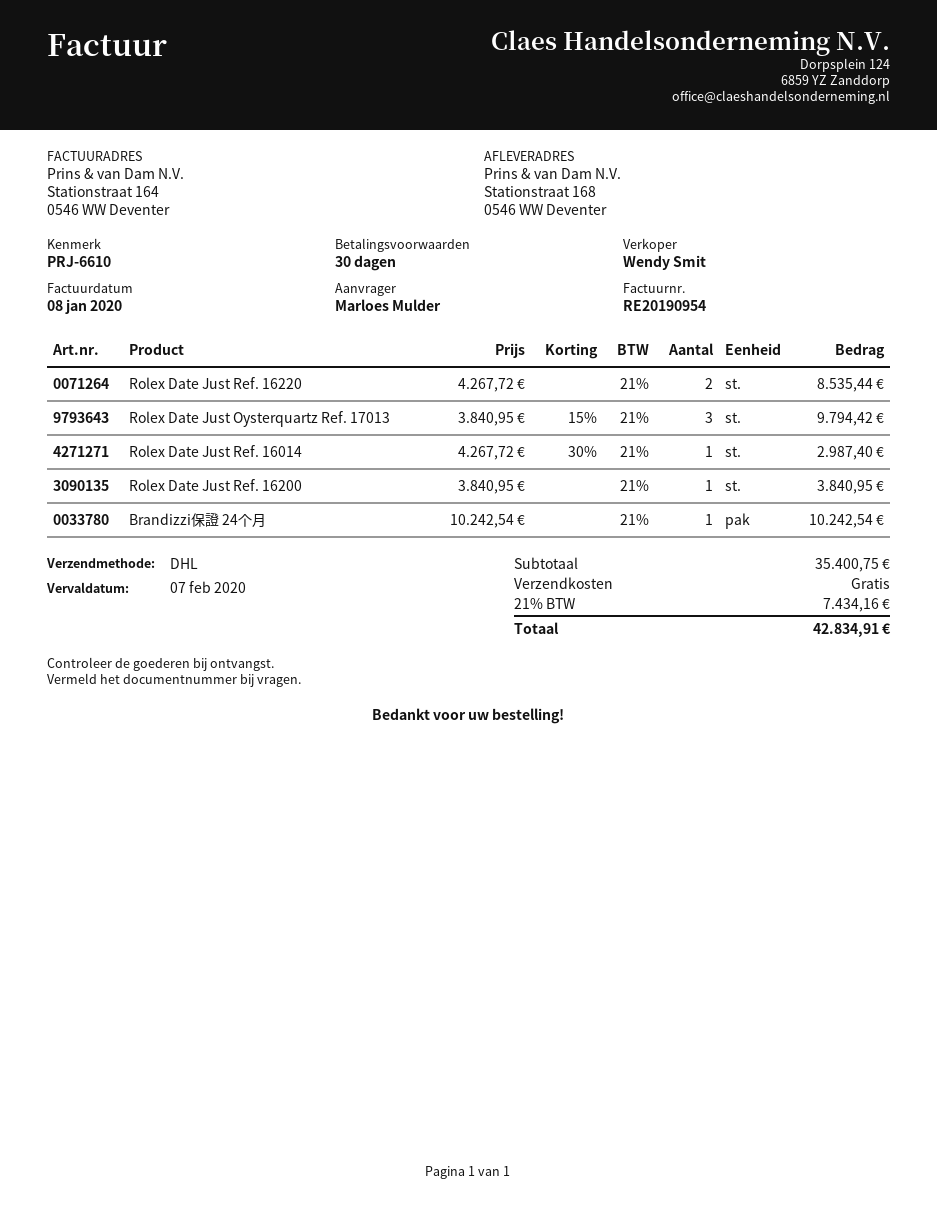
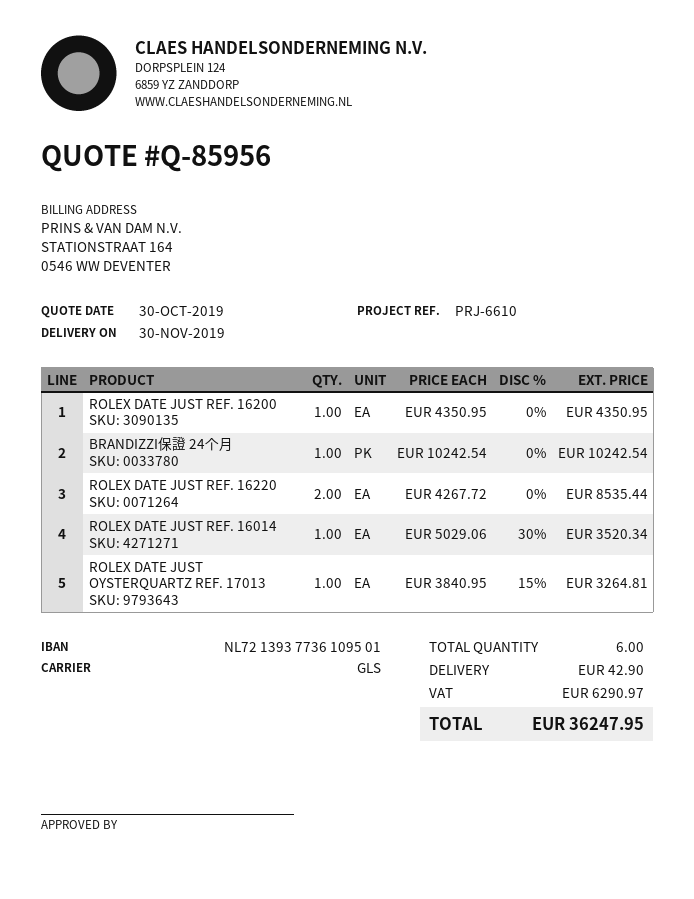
shipping method: DHL -> GLS
Rolex Date Just Oysterquartz Ref. 17013: 3 x 3840.95 - 15% = 9794.42 -> 1 x 3840.95 - 15% = 3264.81
Rolex Date Just Ref. 16014: 1 x 4267.72 - 30% = 2987.40 -> 1 x 5029.06 - 30% = 3520.34
Rolex Date Just Ref. 16200: 1 x 3840.95 = 3840.95 -> 1 x 4350.95 = 4350.95
shipping: 0.00 -> 42.90
tax: 7434.16 -> 6290.97
total: 42834.91 -> 36247.95

